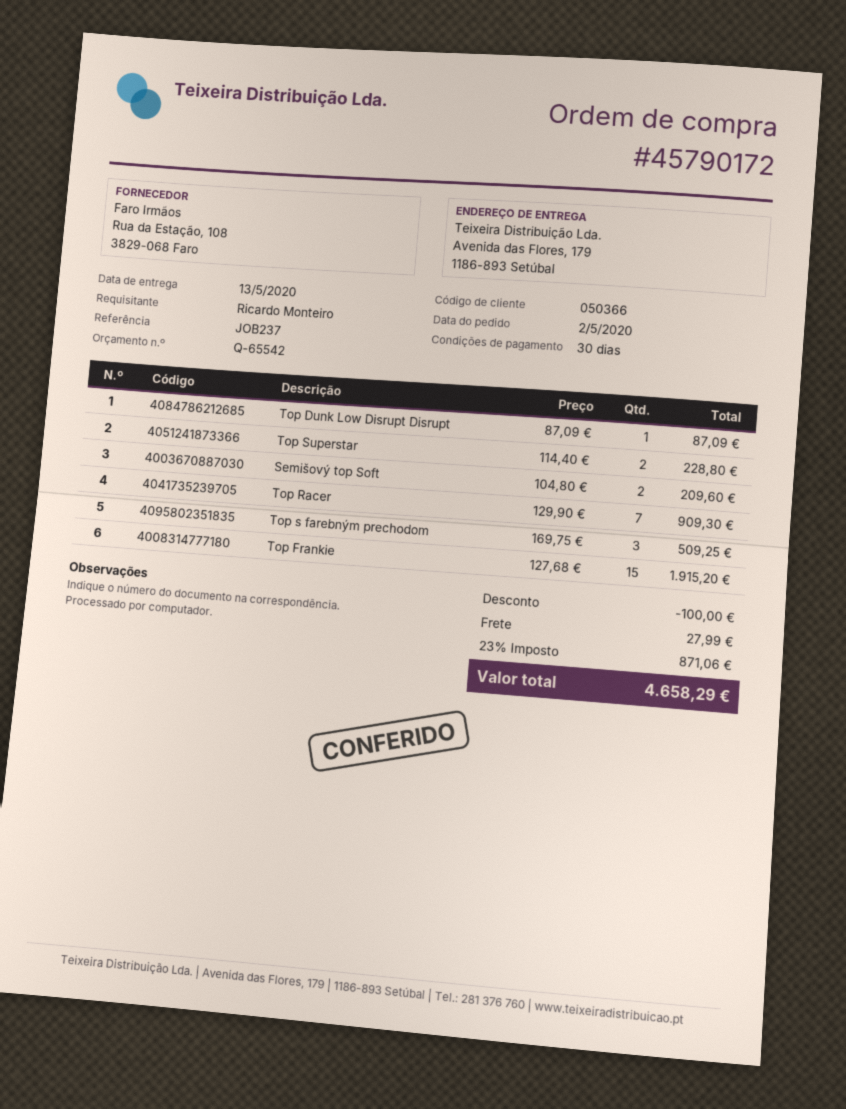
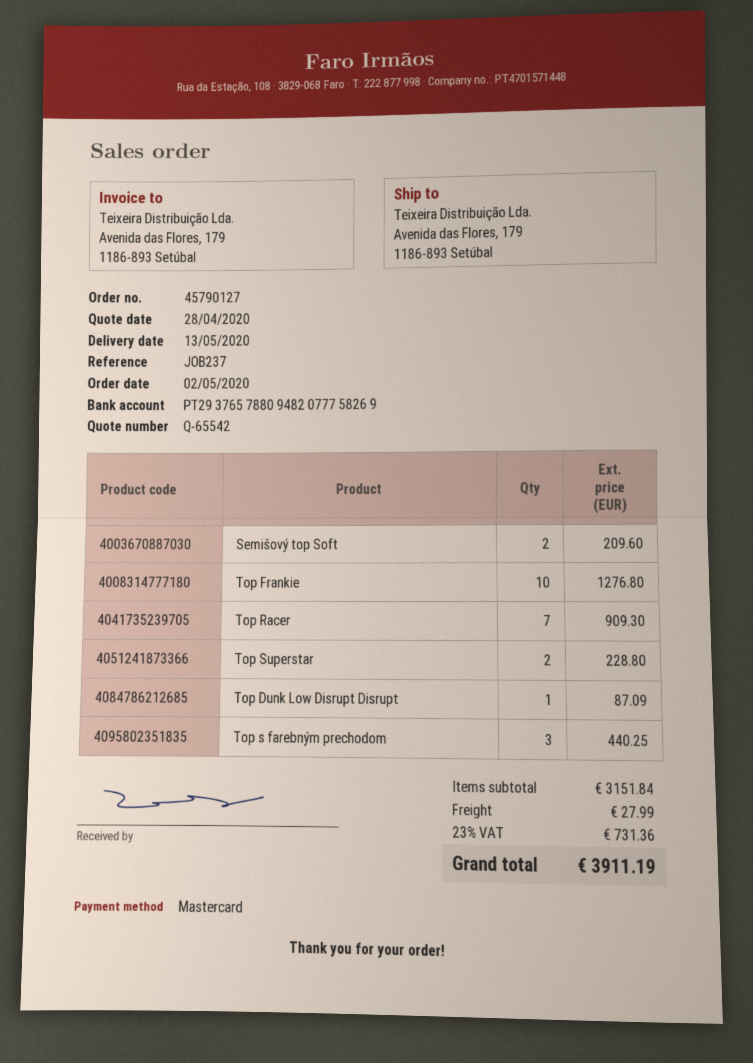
order number: 45790172 -> 45790127
Top s farebným prechodom: 3 for 509.25 -> 3 for 440.25
Top Frankie: 15 for 1915.20 -> 10 for 1276.80
discount: 100.00 -> none
tax: 23% = 871.06 -> 23% = 731.36
total: 4658.29 -> 3911.19

